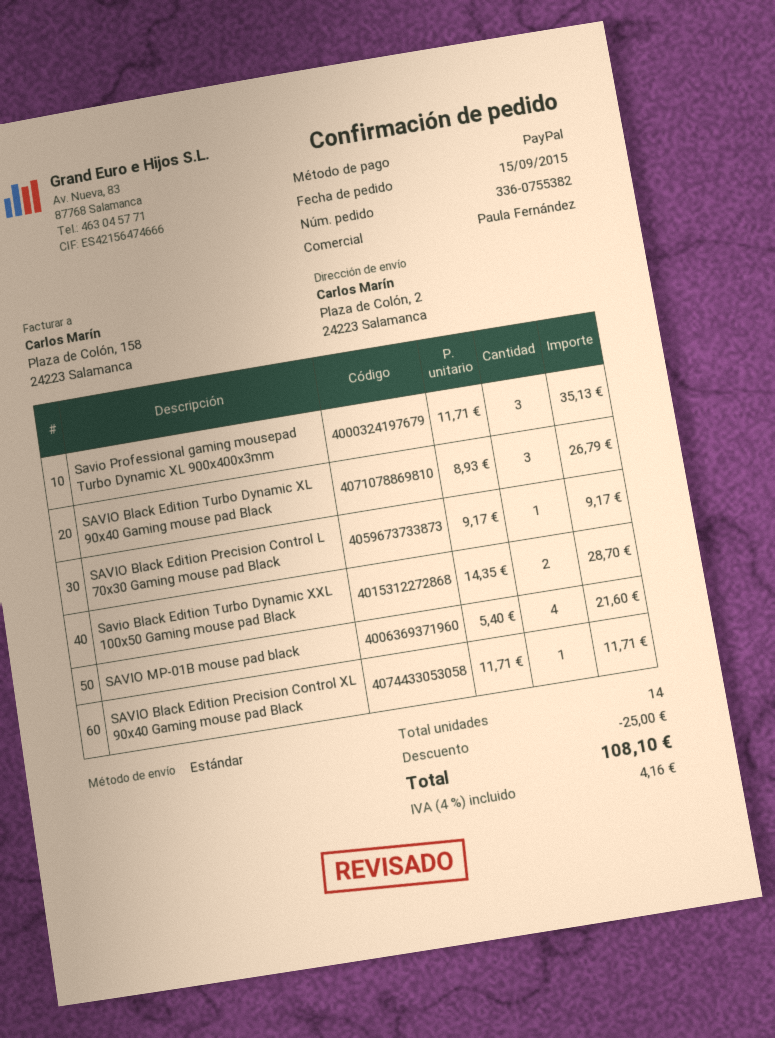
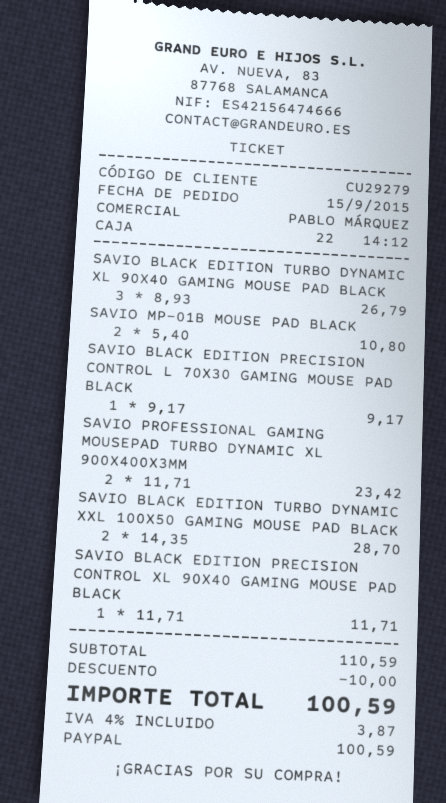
sales rep: Paula Fernández -> PABLO MÁRQUEZ
Savio Professional gaming mousepad Turbo Dynamic XL 900x400x3mm: 3 x 11.71 = 35.13 -> 2 x 11.71 = 23.42
SAVIO MP-01B mouse pad black: 4 x 5.40 = 21.60 -> 2 x 5.40 = 10.80
discount: 25.00 -> 10.00
tax: 4% = 4.16 -> 4% = 3.87
total: 108.10 -> 100.59

